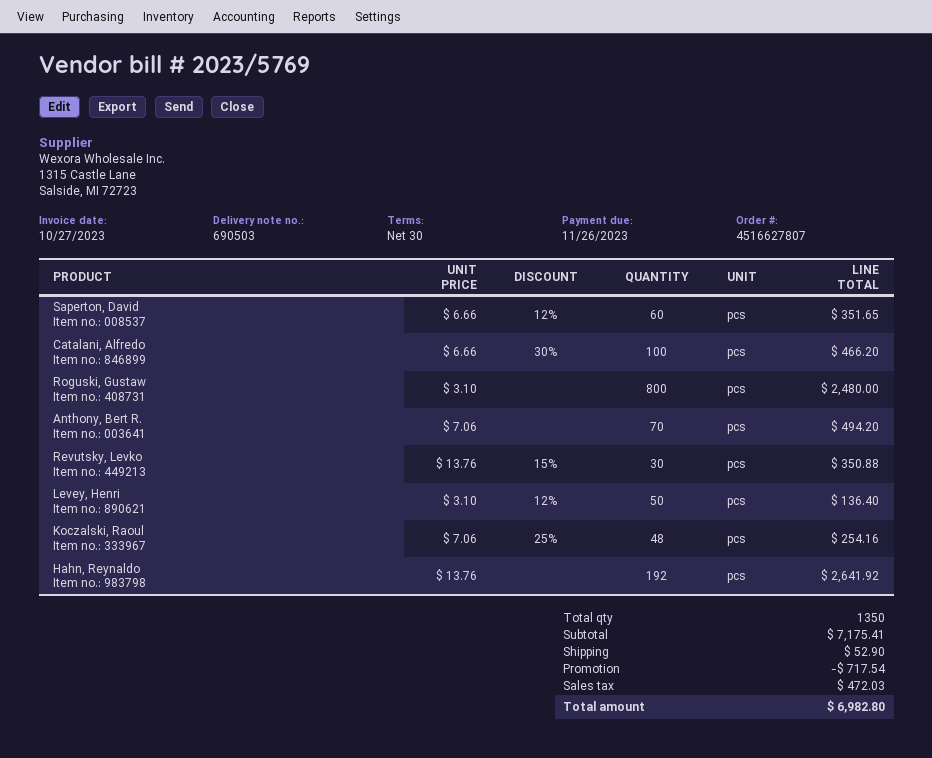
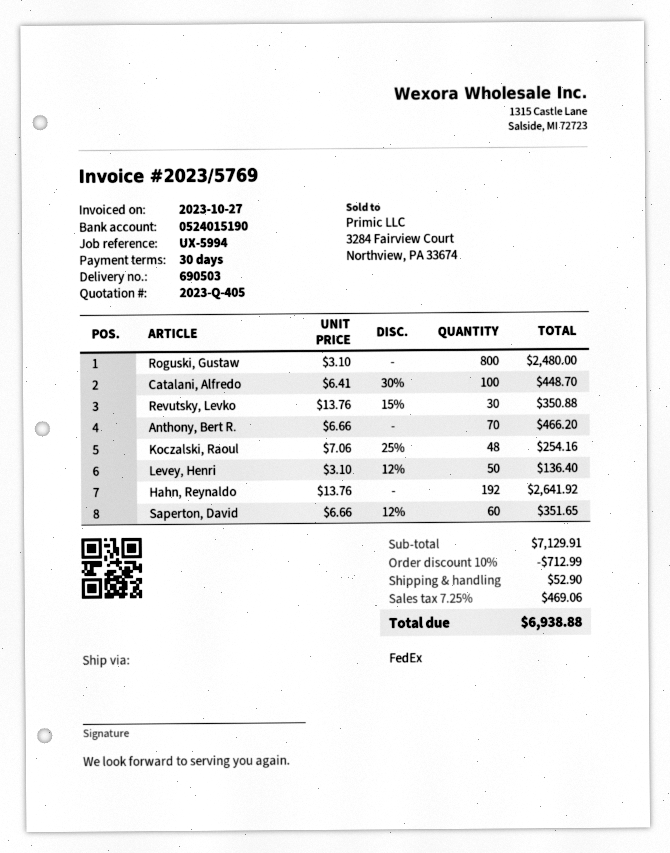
Catalani, Alfredo: 100 x 6.66 - 30% = 466.20 -> 100 x 6.41 - 30% = 448.70
Anthony, Bert R.: 70 x 7.06 = 494.20 -> 70 x 6.66 = 466.20
subtotal: 7175.41 -> 7129.91
discount: 717.54 -> 712.99
tax: 472.03 -> 469.06
total: 6982.80 -> 6938.88

